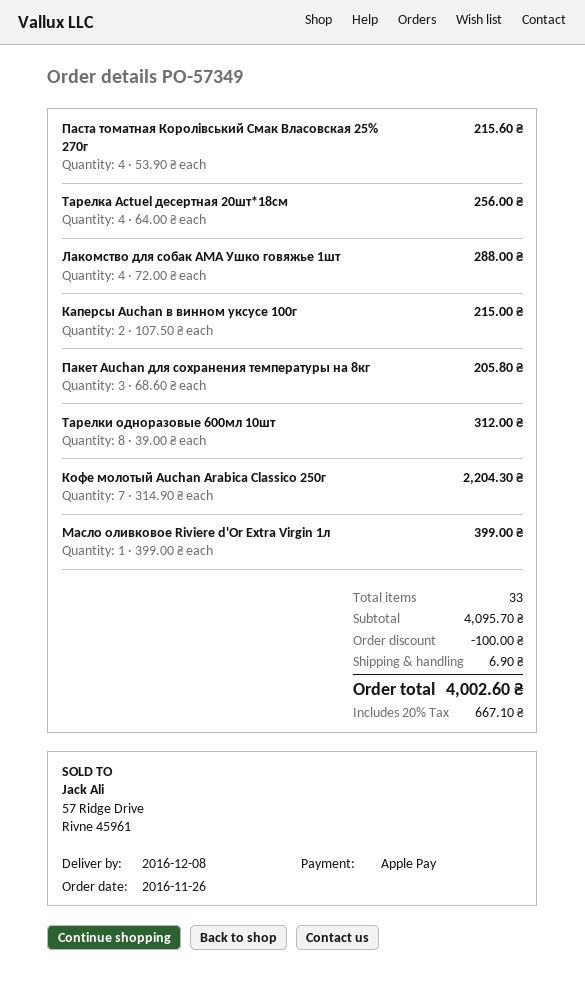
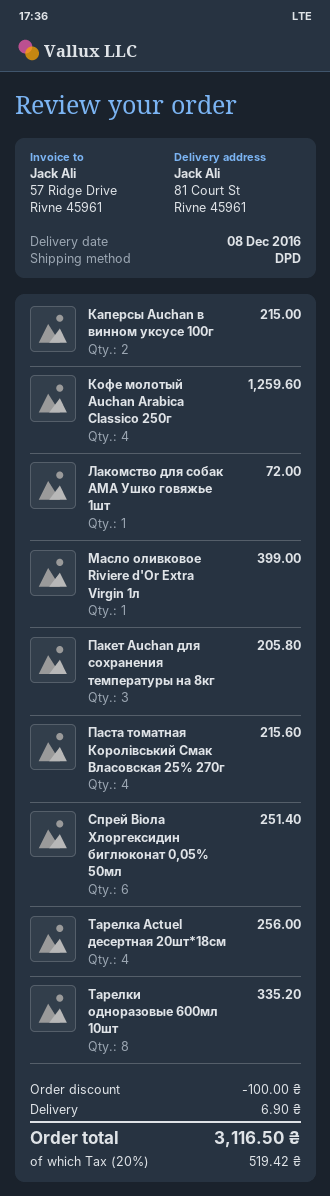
Лакомство для собак AMA Ушко говяжье 1шт: 4 for 288.00 -> 1 for 72.00
Тарелки одноразовые 600мл 10шт: 8 for 312.00 -> 8 for 335.20
Кофе молотый Auchan Arabica Classico 250г: 7 for 2204.30 -> 4 for 1259.60
Спрей Віола Хлоргексидин биглюконат 0,05% 50мл: none -> 6 for 251.40
tax: 20% = 667.10 -> 20% = 519.42
total: 4002.60 -> 3116.50

